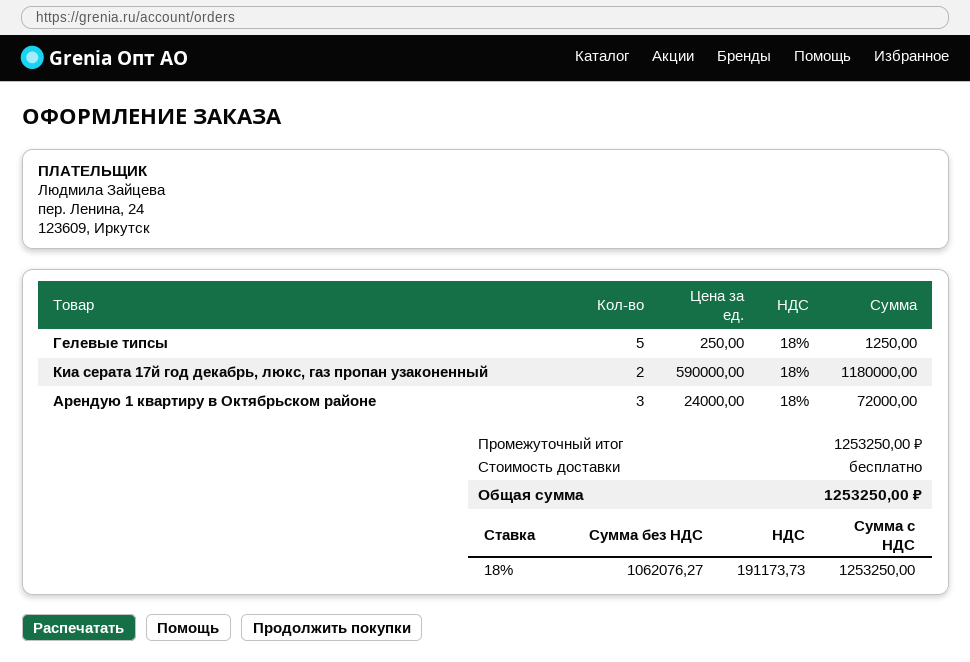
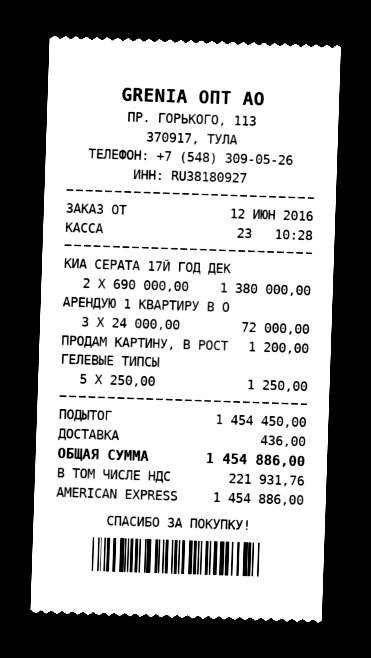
Киа серата 17й год декабрь, люкс, газ пропан узаконенный: 2 x 590000.00 = 1180000.00 -> 2 x 690000.00 = 1380000.00
ПРОДАМ КАРТИНУ, В РОСТ: none -> 1 x 1200.00 = 1200.00
subtotal: 1253250.00 -> 1454450.00
shipping: 0.00 -> 436.00
tax: 191173.73 -> 221931.76
total: 1253250.00 -> 1454886.00

